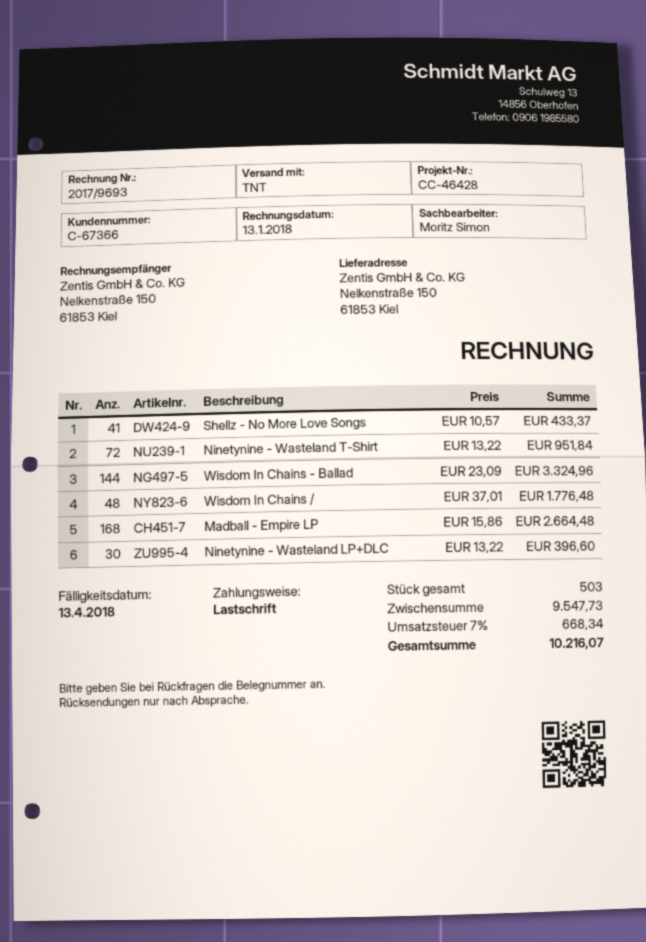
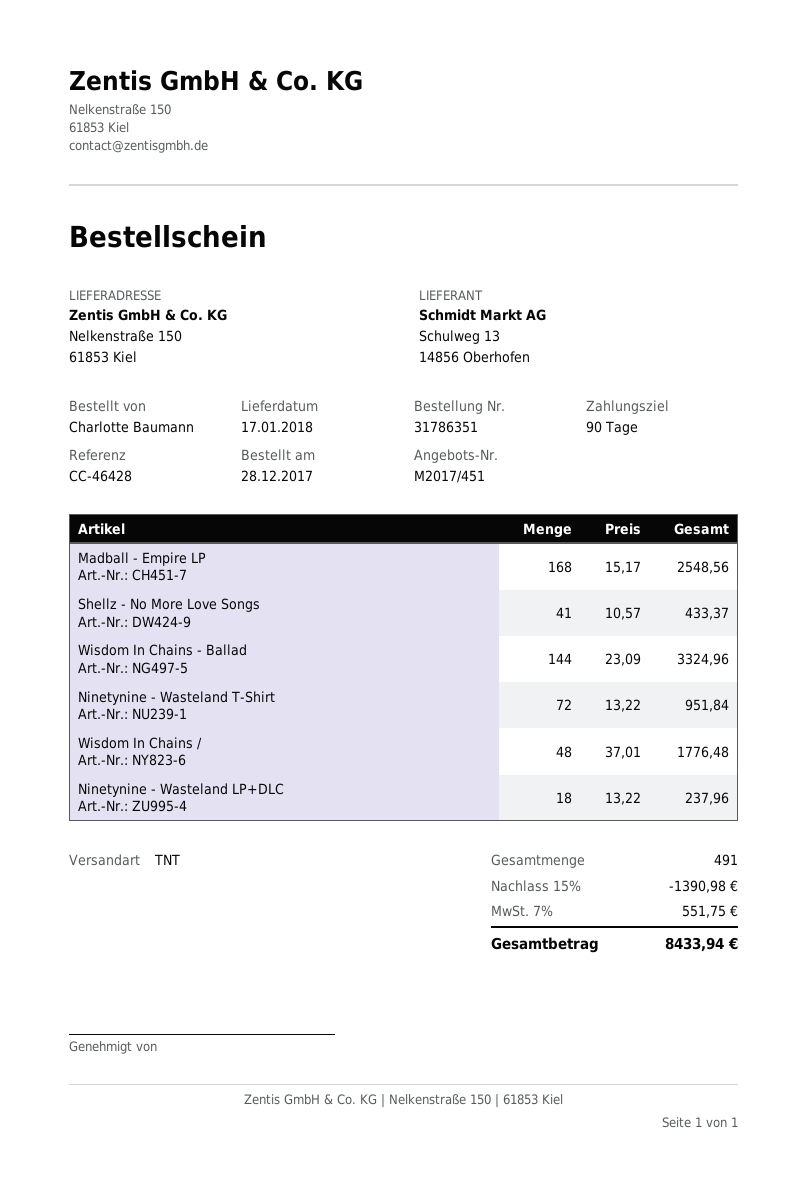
Madball - Empire LP: 168 x 15.86 = 2664.48 -> 168 x 15.17 = 2548.56
Ninetynine - Wasteland LP+DLC: 30 x 13.22 = 396.60 -> 18 x 13.22 = 237.96
total quantity: 503 -> 491
discount: none -> 15% = 1390.98
tax: 7% = 668.34 -> 7% = 551.75
total: 10216.07 -> 8433.94

